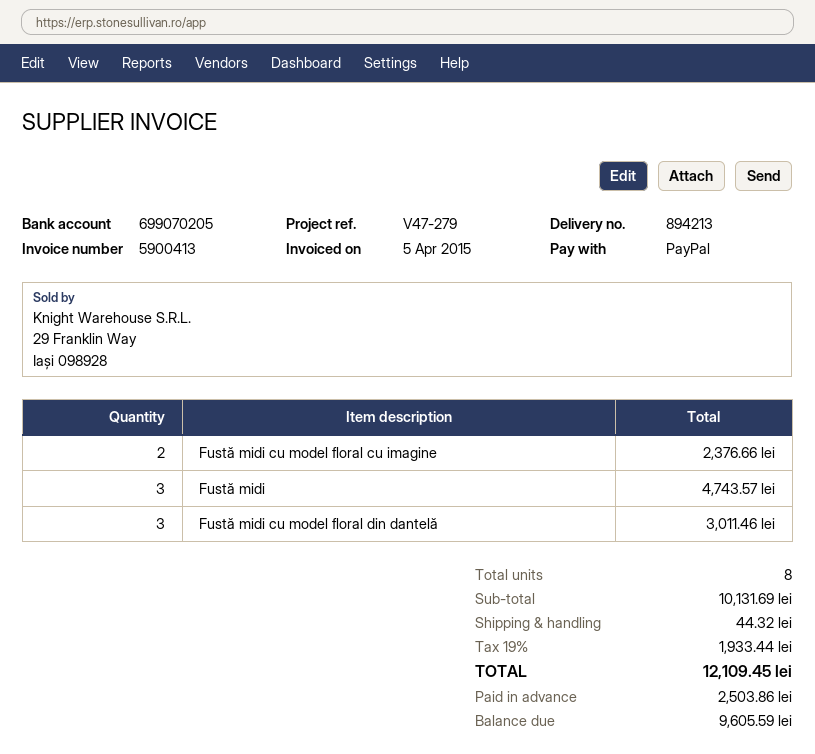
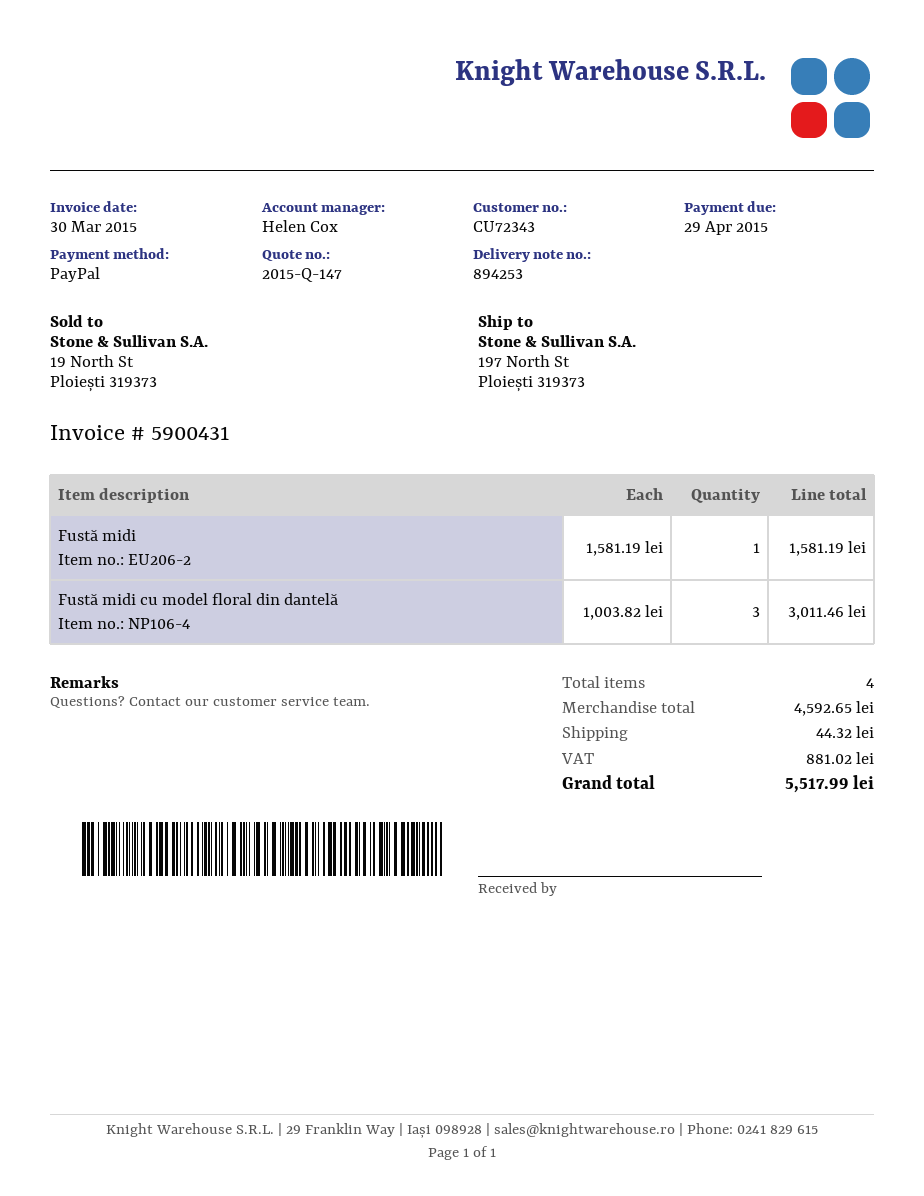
delivery note number: 894213 -> 894253
invoice number: 5900413 -> 5900431
invoice date: 2015-04-05 -> 2015-03-30
Fustă midi cu model floral cu imagine: 2 for 2376.66 -> none
Fustă midi: 3 for 4743.57 -> 1 for 1581.19
total quantity: 8 -> 4
subtotal: 10131.69 -> 4592.65
tax: 1933.44 -> 881.02
total: 12109.45 -> 5517.99

